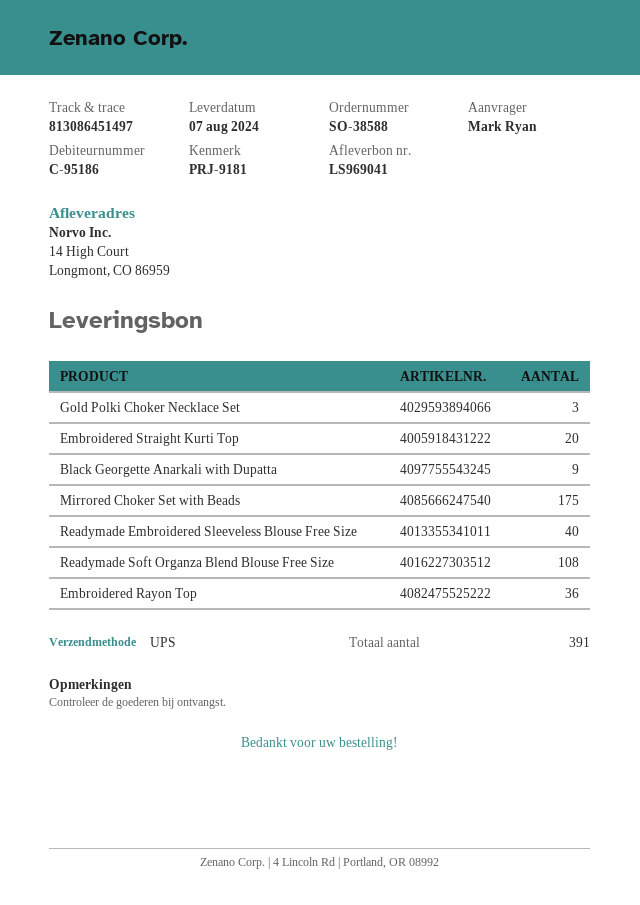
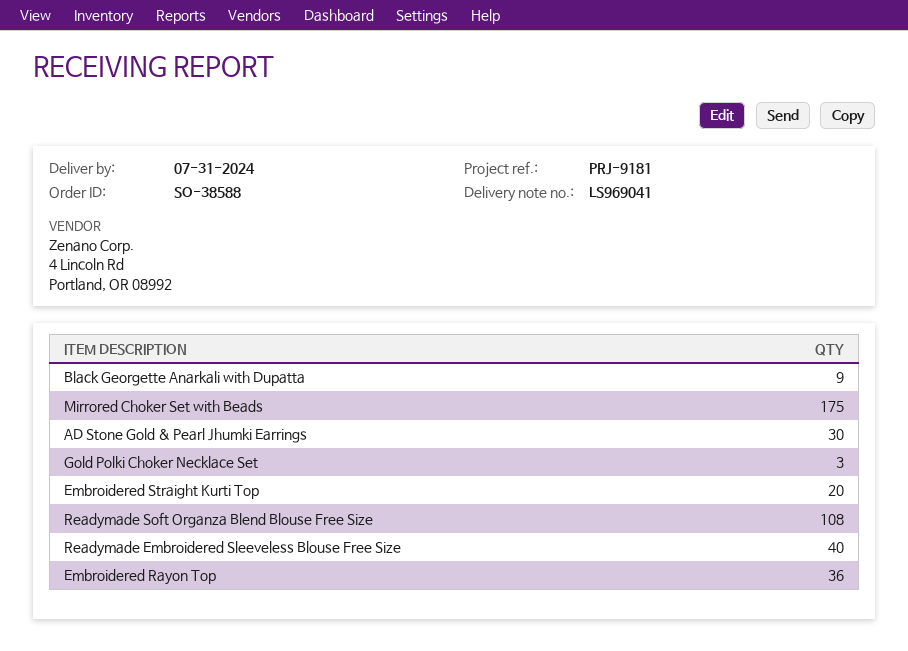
delivery date: 2024-08-07 -> 2024-07-31
AD Stone Gold & Pearl Jhumki Earrings: none -> 30

